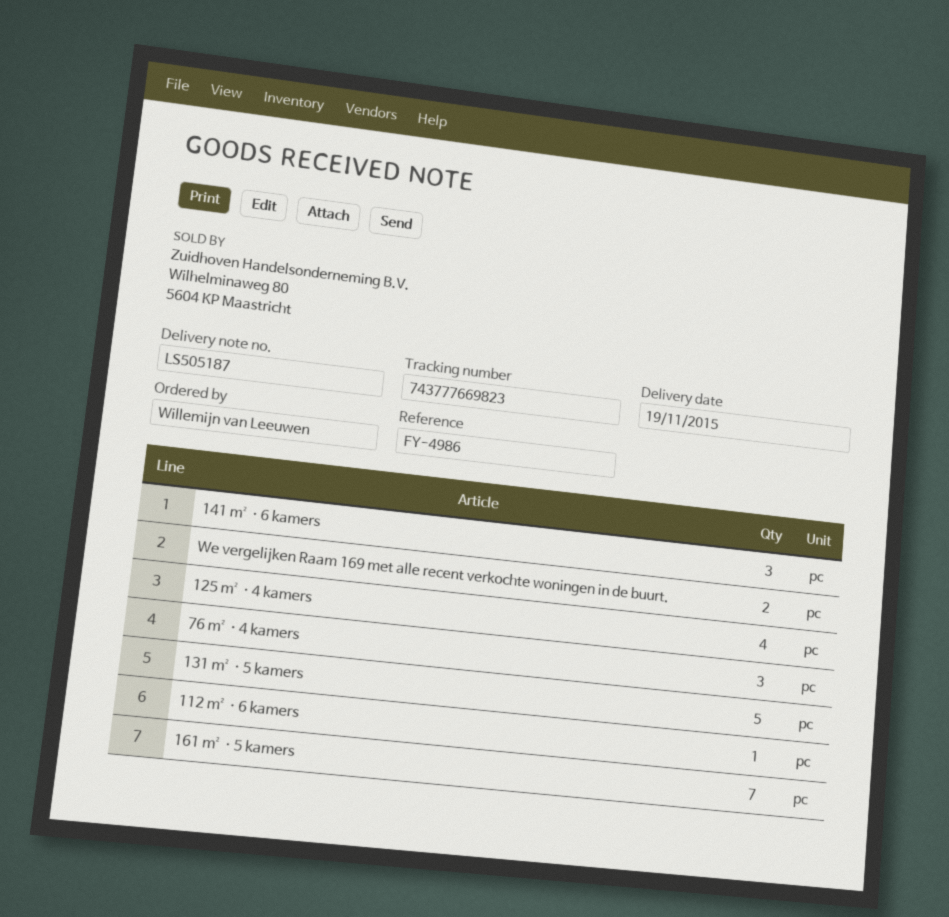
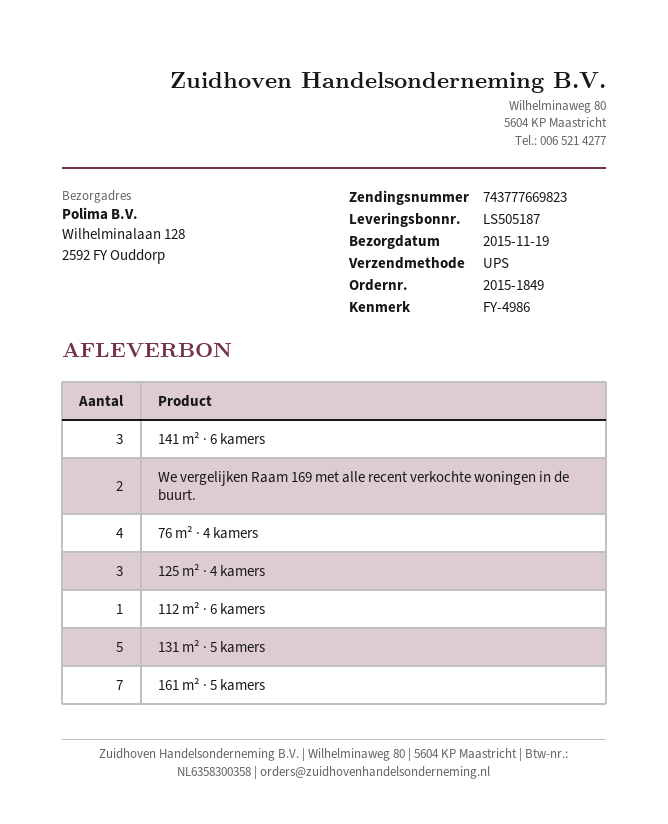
125 m² · 4 kamers: 4 -> 3
76 m² · 4 kamers: 3 -> 4

